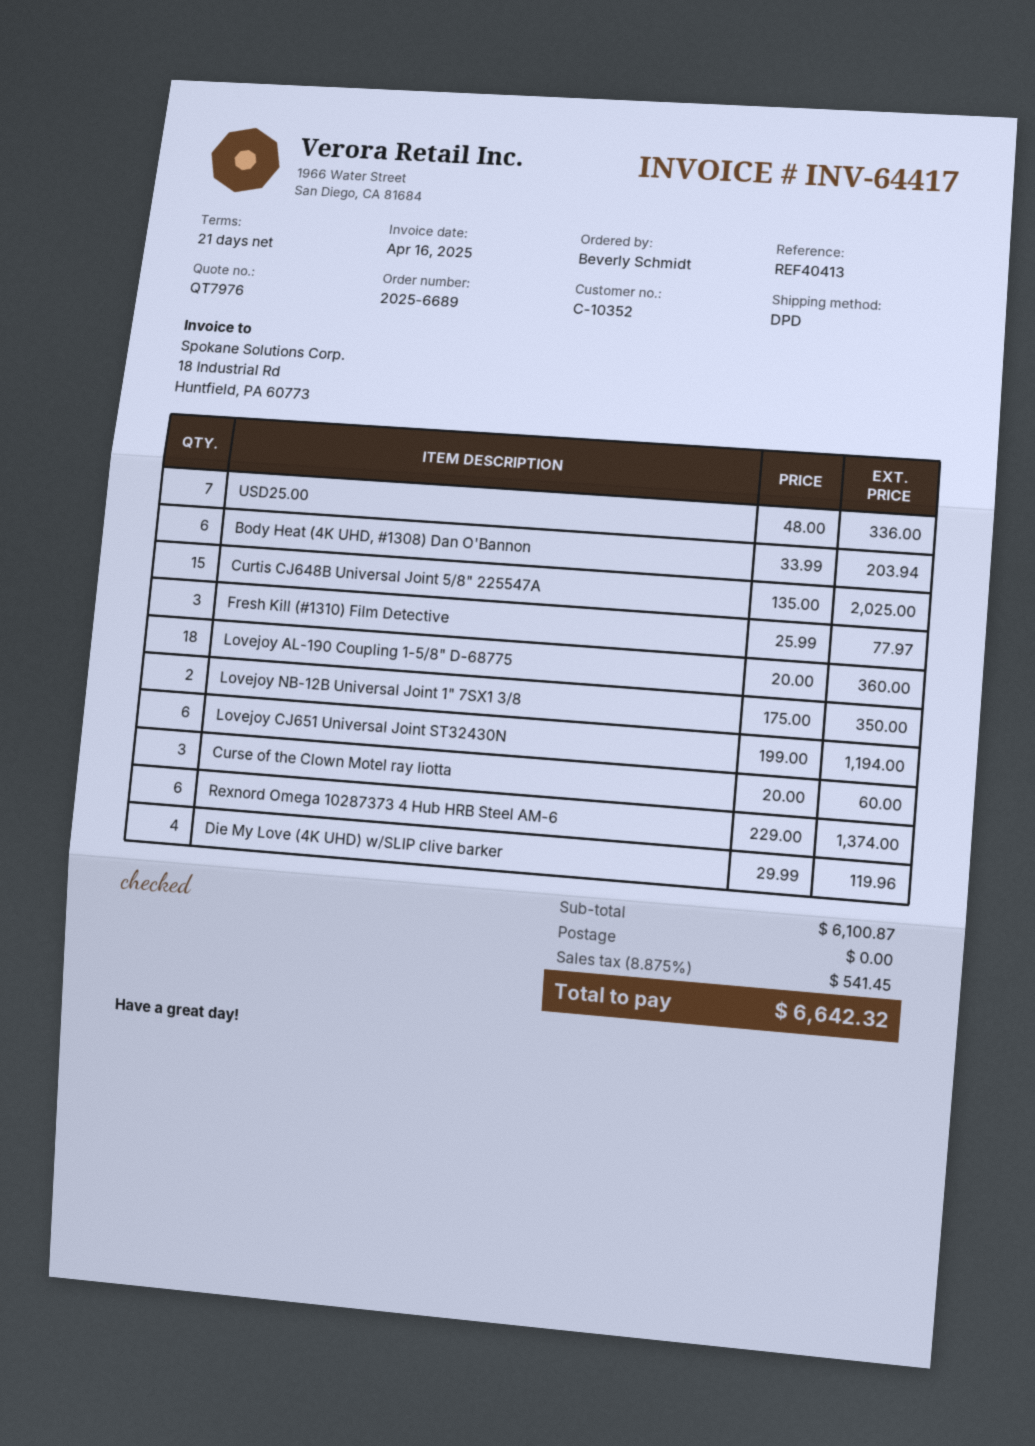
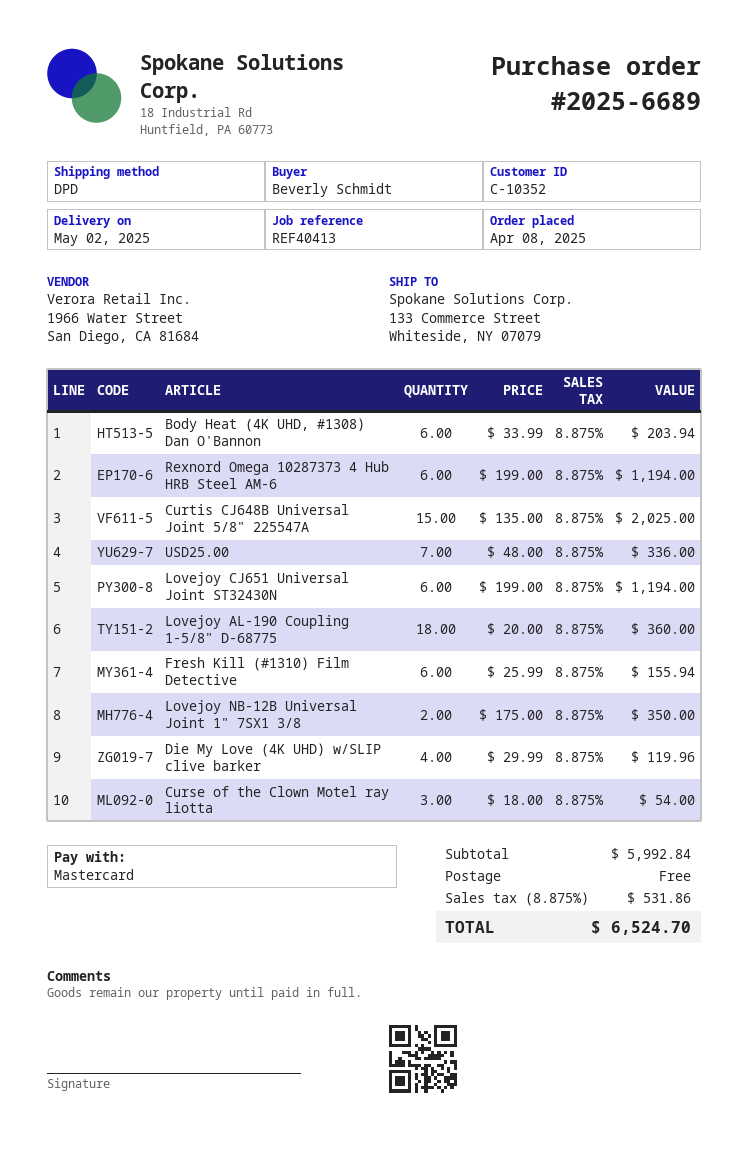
Fresh Kill (#1310) Film Detective: 3 x 25.99 = 77.97 -> 6 x 25.99 = 155.94
Curse of the Clown Motel ray liotta: 3 x 20.00 = 60.00 -> 3 x 18.00 = 54.00
Rexnord Omega 10287373 4 Hub HRB Steel AM-6: 6 x 229.00 = 1374.00 -> 6 x 199.00 = 1194.00
subtotal: 6100.87 -> 5992.84
tax: 8.875% = 541.45 -> 8.875% = 531.86
total: 6642.32 -> 6524.70

